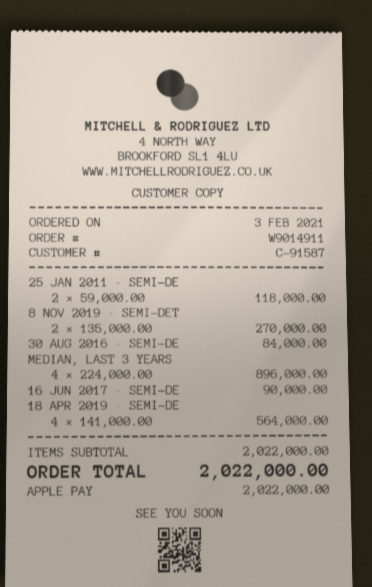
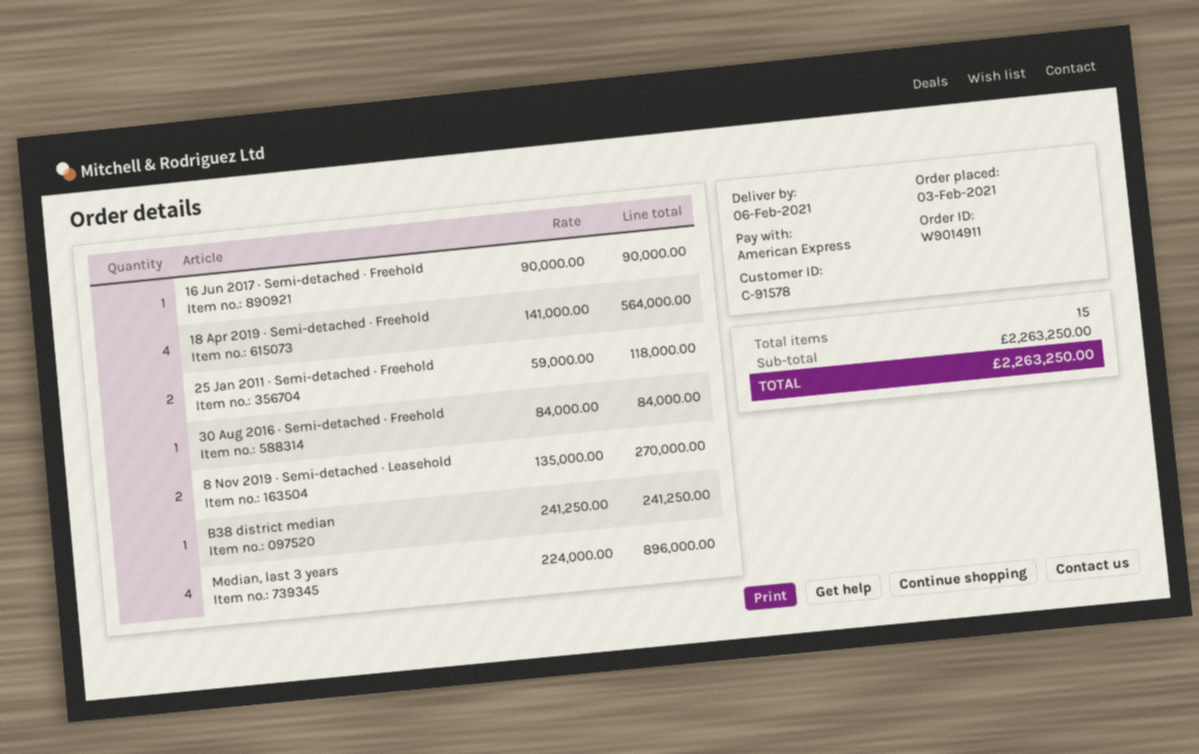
customer number: C-91587 -> C-91578
payment method: Apple Pay -> American Express
B38 district median: none -> 1 x 241250.00 = 241250.00
subtotal: 2022000.00 -> 2263250.00
total: 2022000.00 -> 2263250.00

